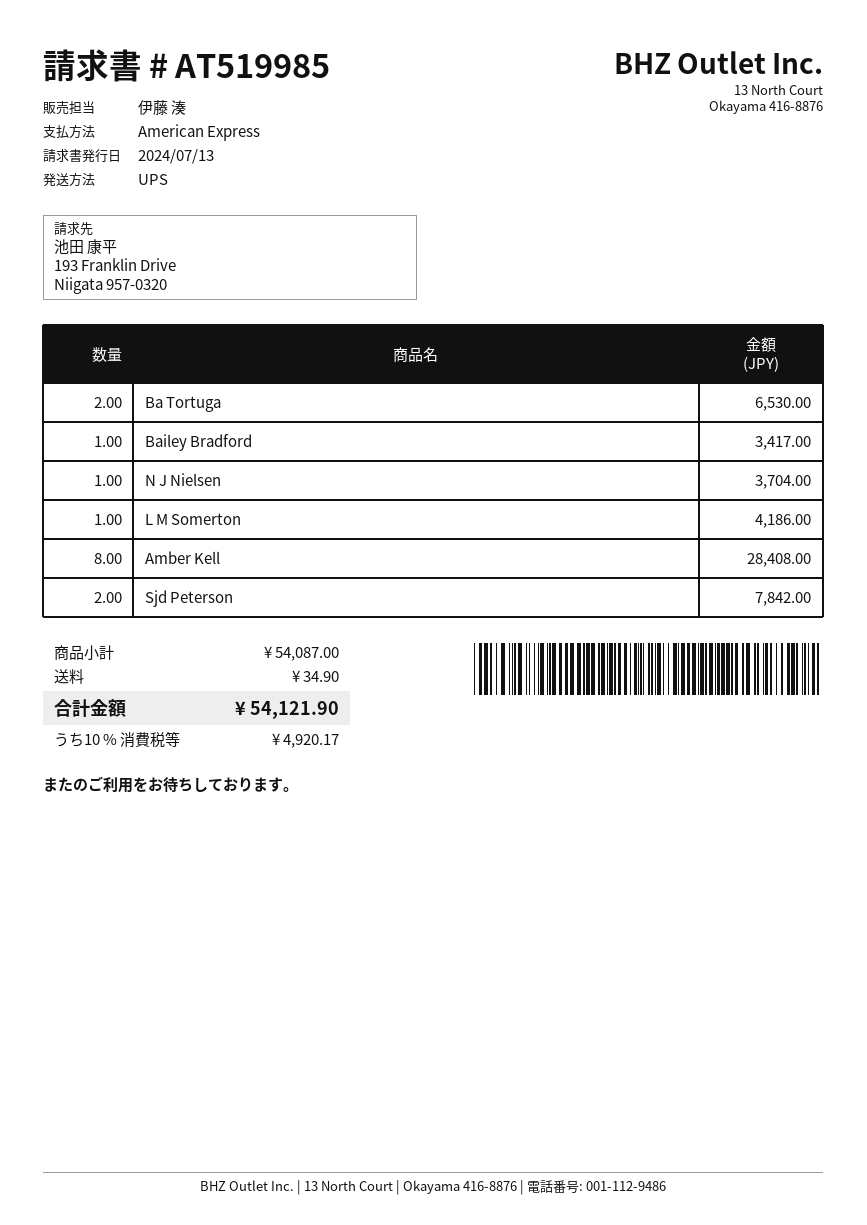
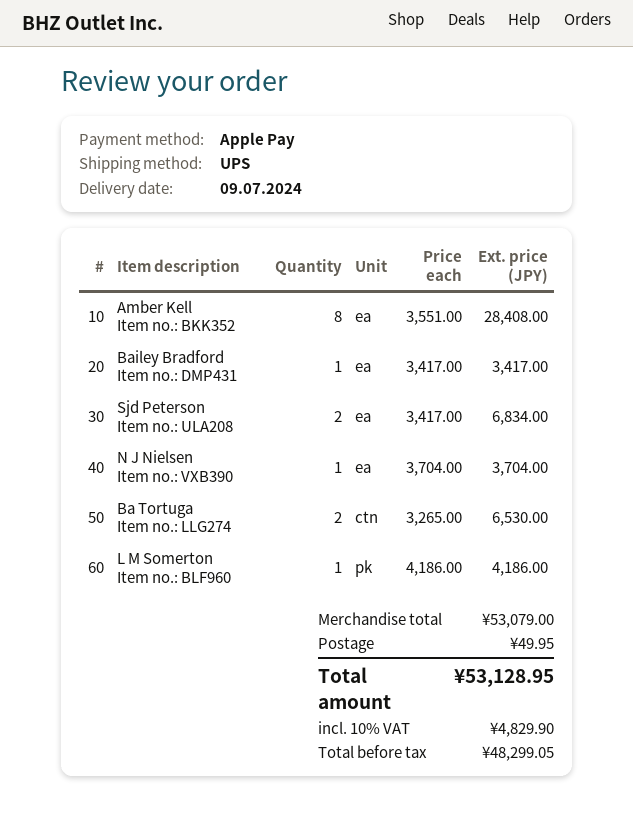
payment method: American Express -> Apple Pay
Sjd Peterson: 2 for 7842.00 -> 2 for 6834.00
subtotal: 54087.00 -> 53079.00
shipping: 34.90 -> 49.95
tax: 10% = 4920.17 -> 10% = 4829.90
total: 54121.90 -> 53128.95

